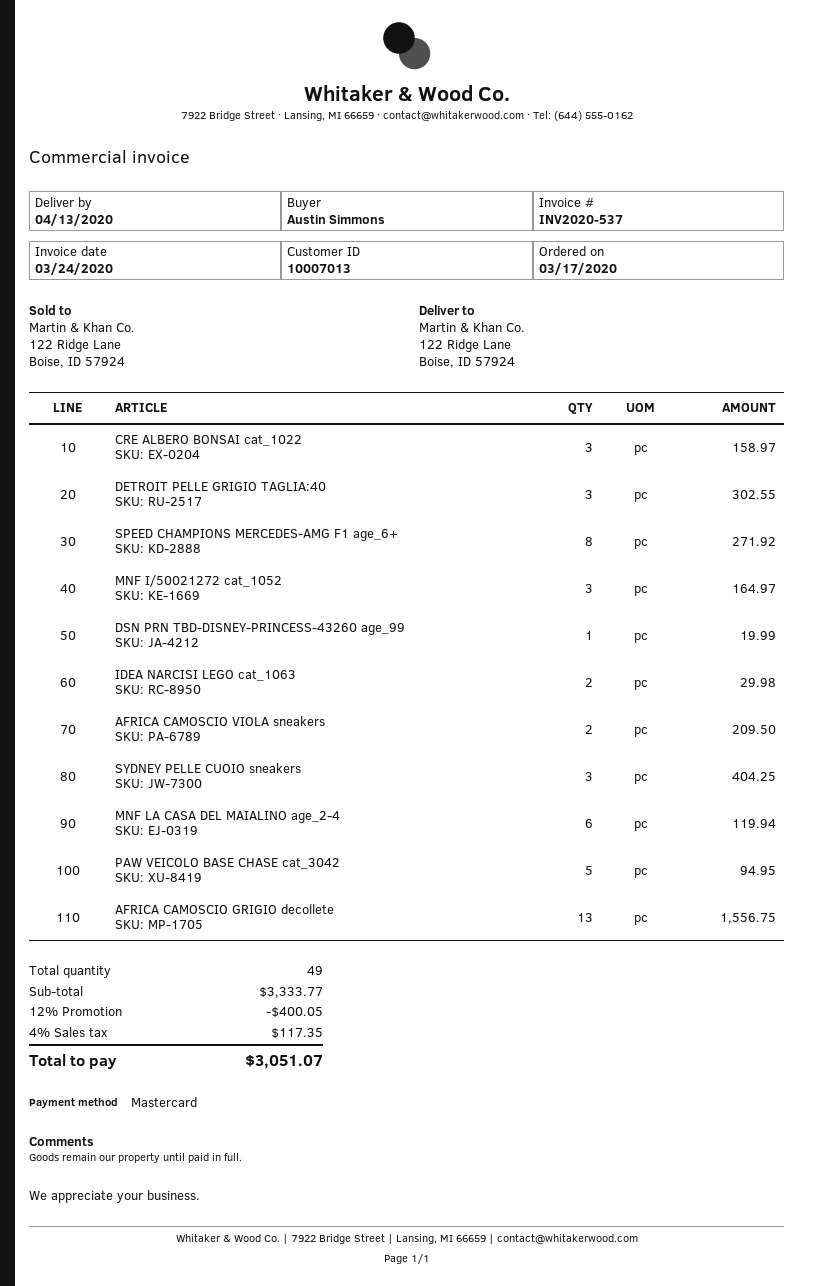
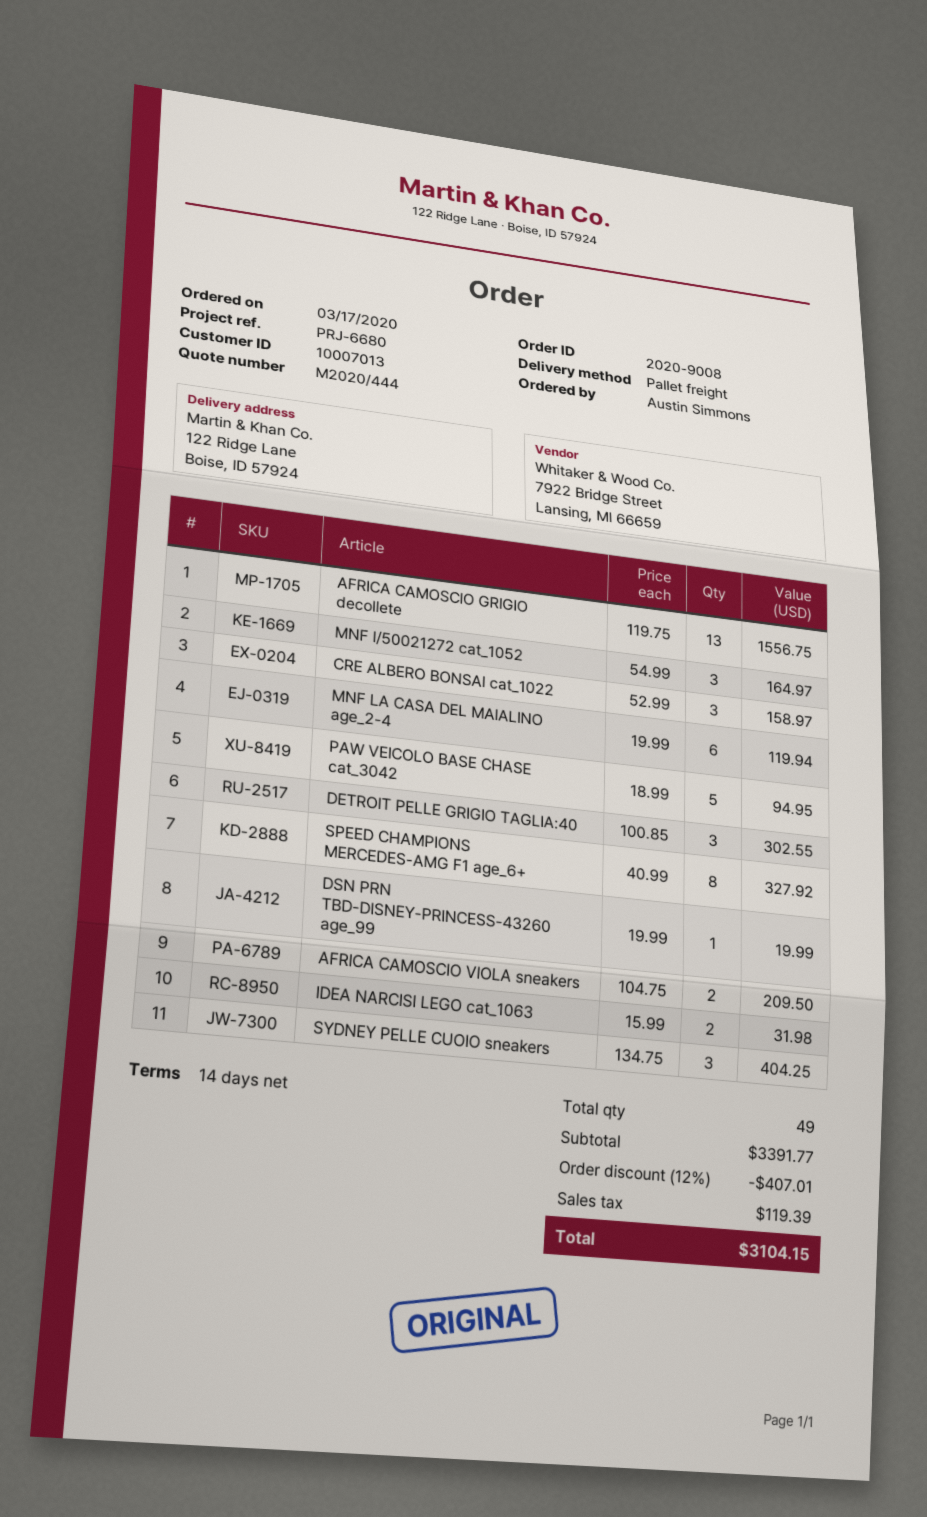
SPEED CHAMPIONS MERCEDES-AMG F1 age_6+: 8 for 271.92 -> 8 for 327.92
IDEA NARCISI LEGO cat_1063: 2 for 29.98 -> 2 for 31.98
subtotal: 3333.77 -> 3391.77
discount: 12% = 400.05 -> 12% = 407.01
tax: 117.35 -> 119.39
total: 3051.07 -> 3104.15

